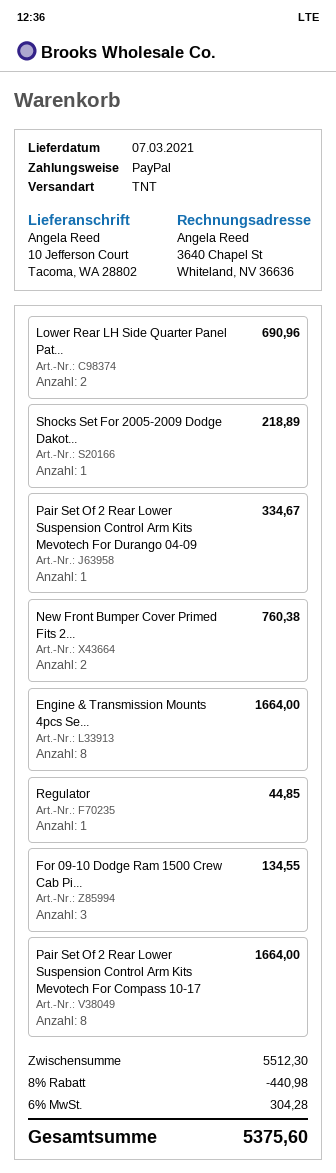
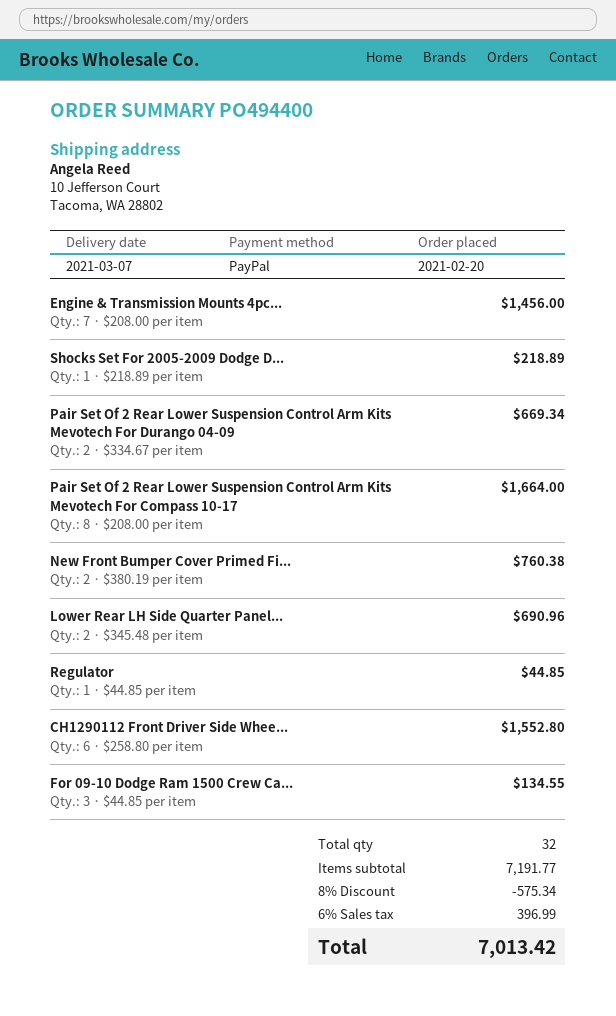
Pair Set Of 2 Rear Lower Suspension Control Arm Kits Mevotech For Durango 04-09: 1 for 334.67 -> 2 for 669.34
Engine & Transmission Mounts 4pcs Se...: 8 for 1664.00 -> 7 for 1456.00
CH1290112 Front Driver Side Whee...: none -> 6 for 1552.80
subtotal: 5512.30 -> 7191.77
discount: 8% = 440.98 -> 8% = 575.34
tax: 6% = 304.28 -> 6% = 396.99
total: 5375.60 -> 7013.42

